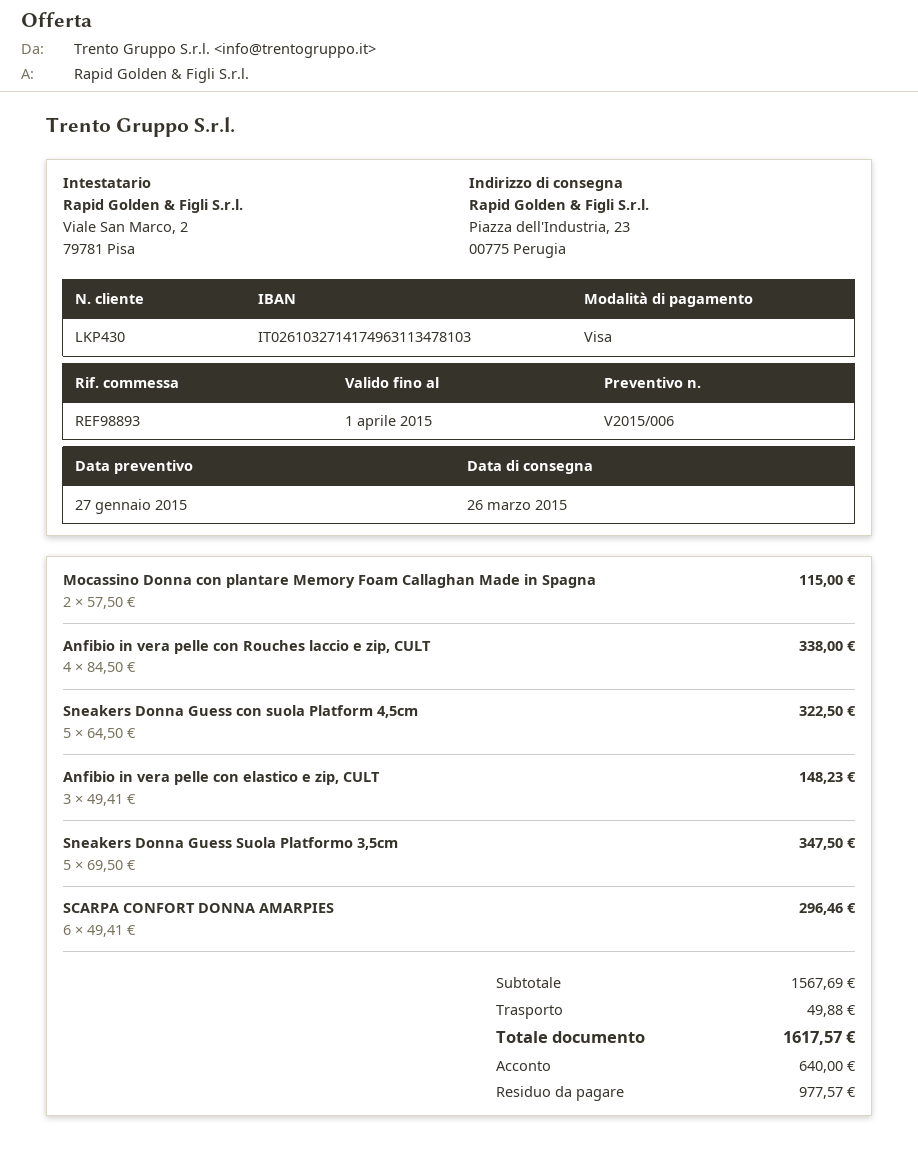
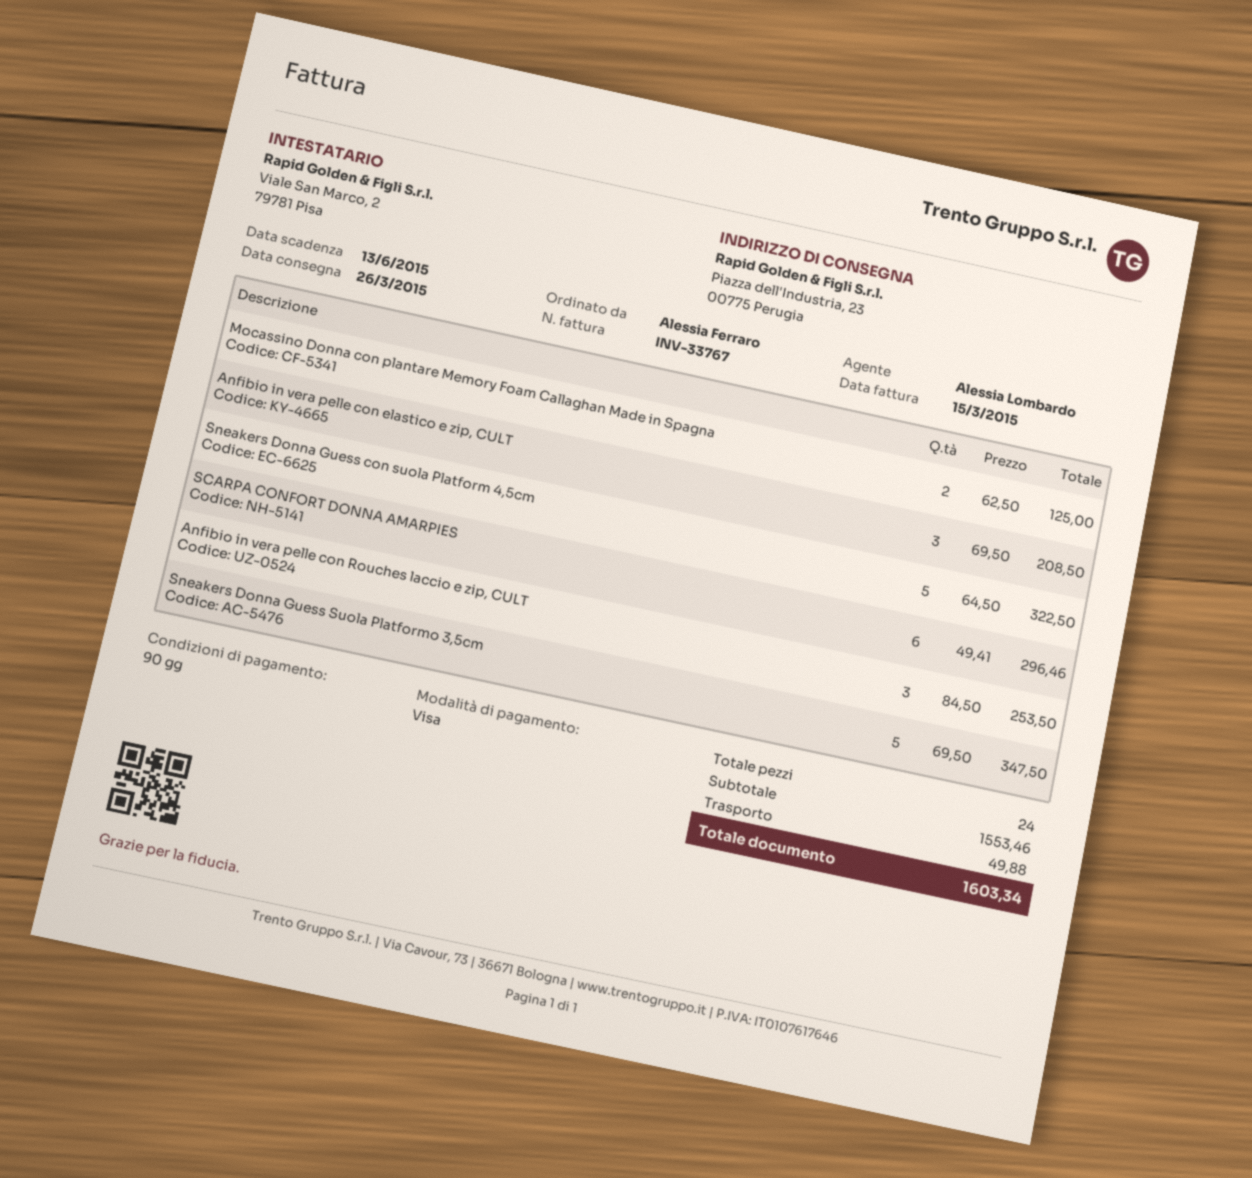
Mocassino Donna con plantare Memory Foam Callaghan Made in Spagna: 2 x 57.50 = 115.00 -> 2 x 62.50 = 125.00
Anfibio in vera pelle con Rouches laccio e zip, CULT: 4 x 84.50 = 338.00 -> 3 x 84.50 = 253.50
Anfibio in vera pelle con elastico e zip, CULT: 3 x 49.41 = 148.23 -> 3 x 69.50 = 208.50
subtotal: 1567.69 -> 1553.46
total: 1617.57 -> 1603.34

